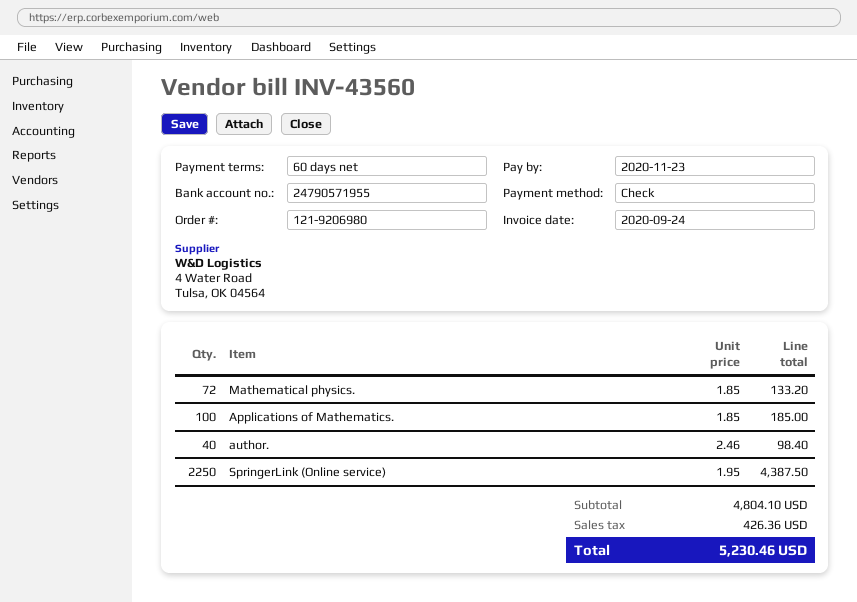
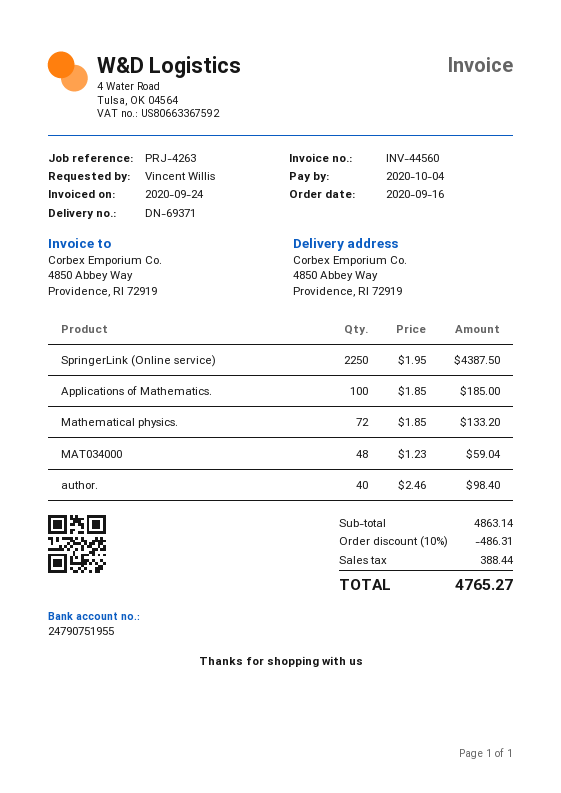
invoice number: INV-43560 -> INV-44560
due date: 2020-11-23 -> 2020-10-04
bank account: 24790571955 -> 24790751955
MAT034000: none -> 48 x 1.23 = 59.04
subtotal: 4804.10 -> 4863.14
discount: none -> 10% = 486.31
tax: 426.36 -> 388.44
total: 5230.46 -> 4765.27

